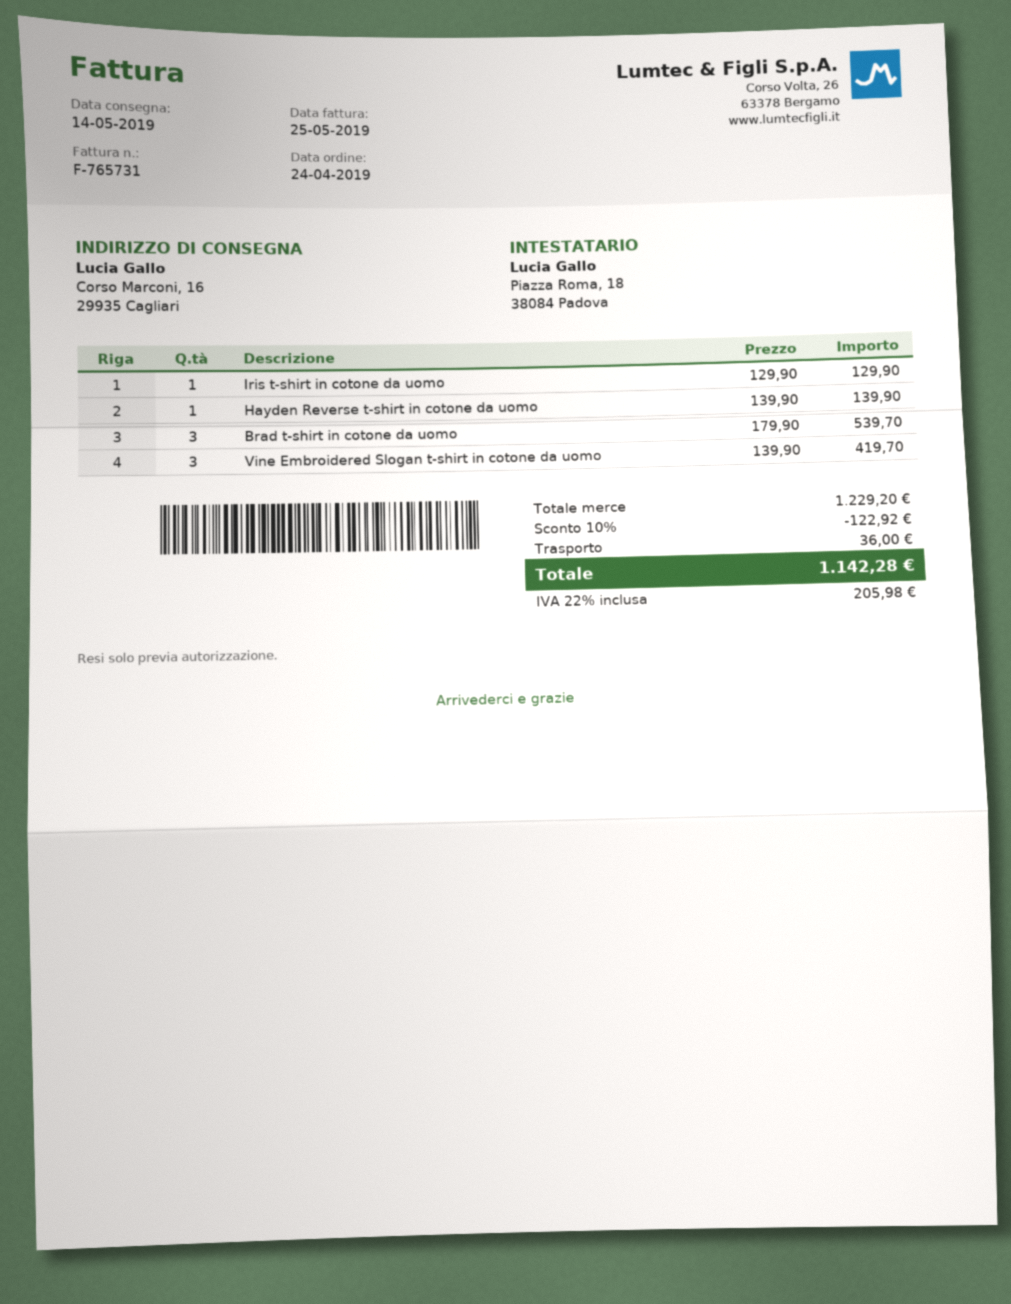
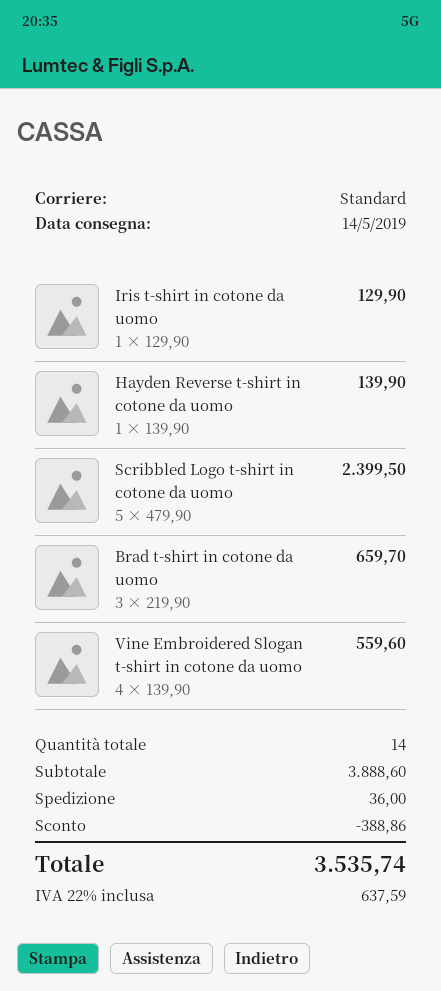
Brad t-shirt in cotone da uomo: 3 x 179.90 = 539.70 -> 3 x 219.90 = 659.70
Vine Embroidered Slogan t-shirt in cotone da uomo: 3 x 139.90 = 419.70 -> 4 x 139.90 = 559.60
Scribbled Logo t-shirt in cotone da uomo: none -> 5 x 479.90 = 2399.50
subtotal: 1229.20 -> 3888.60
discount: 122.92 -> 388.86
tax: 22% = 205.98 -> 22% = 637.59
total: 1142.28 -> 3535.74

